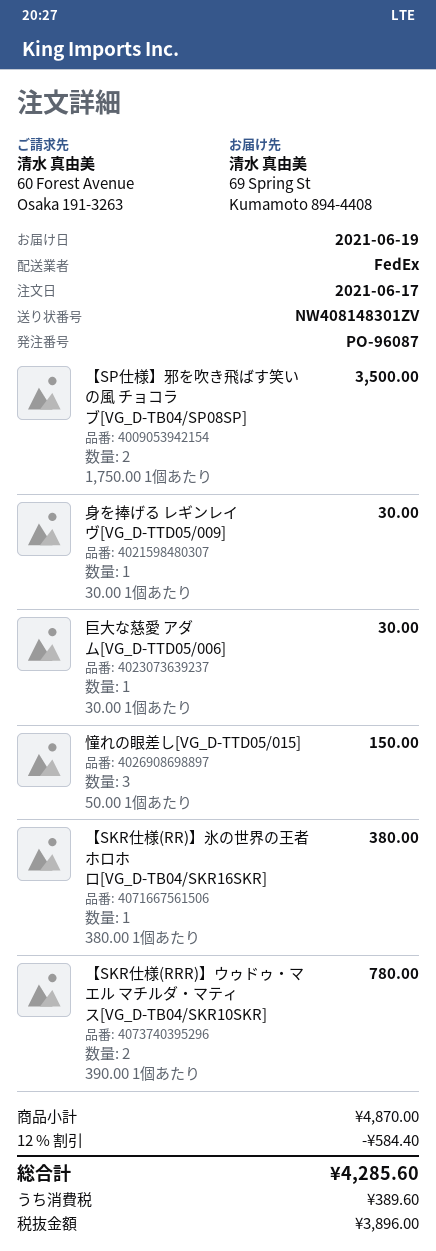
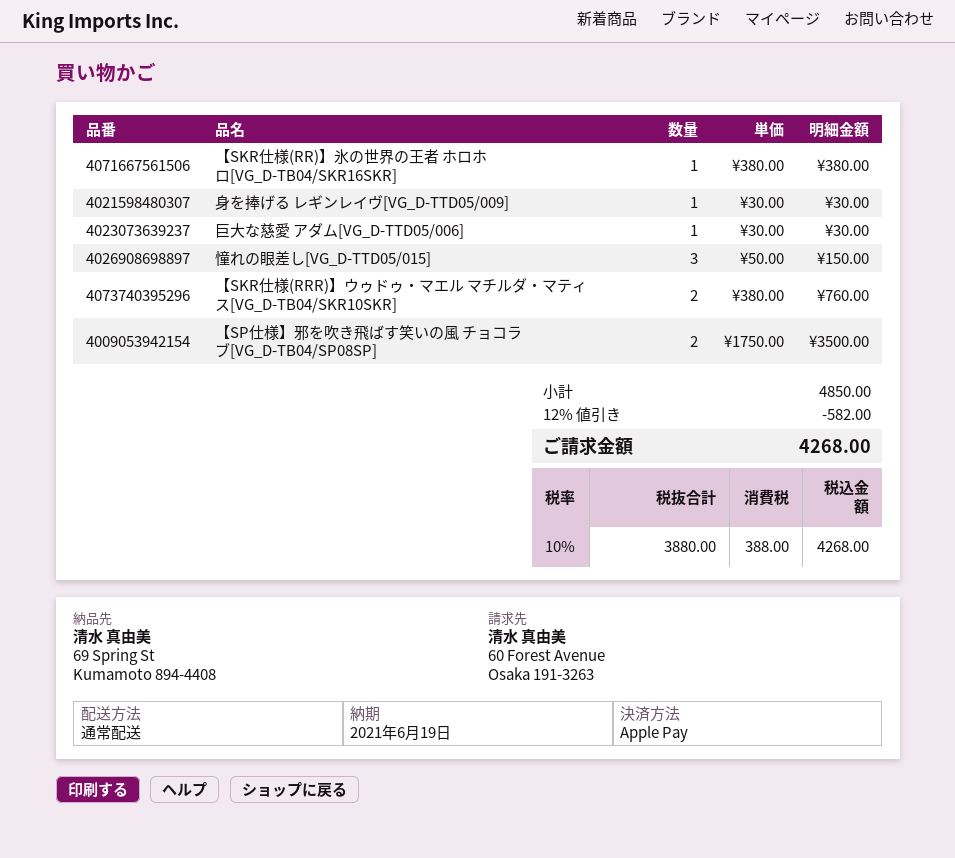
shipping method: FedEx -> standard
【SKR仕様(RRR)】ウゥドゥ・マエル マチルダ・マティス[VG_D-TB04/SKR10SKR]: 2 x 390.00 = 780.00 -> 2 x 380.00 = 760.00
subtotal: 4870.00 -> 4850.00
discount: 12% = 584.40 -> 12% = 582.00
net: 3896.00 -> 3880.00
tax: 389.60 -> 388.00
total: 4285.60 -> 4268.00

